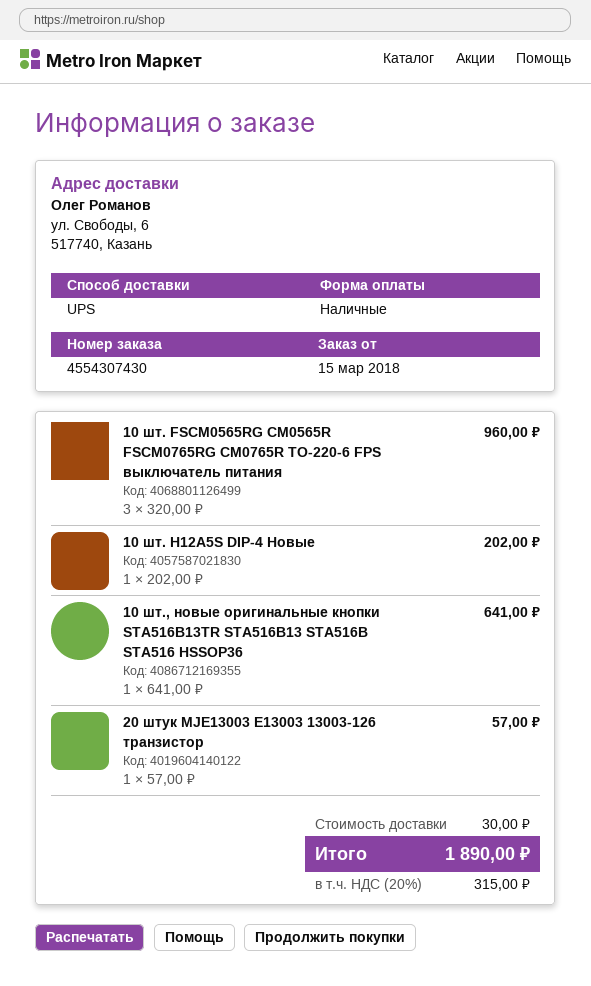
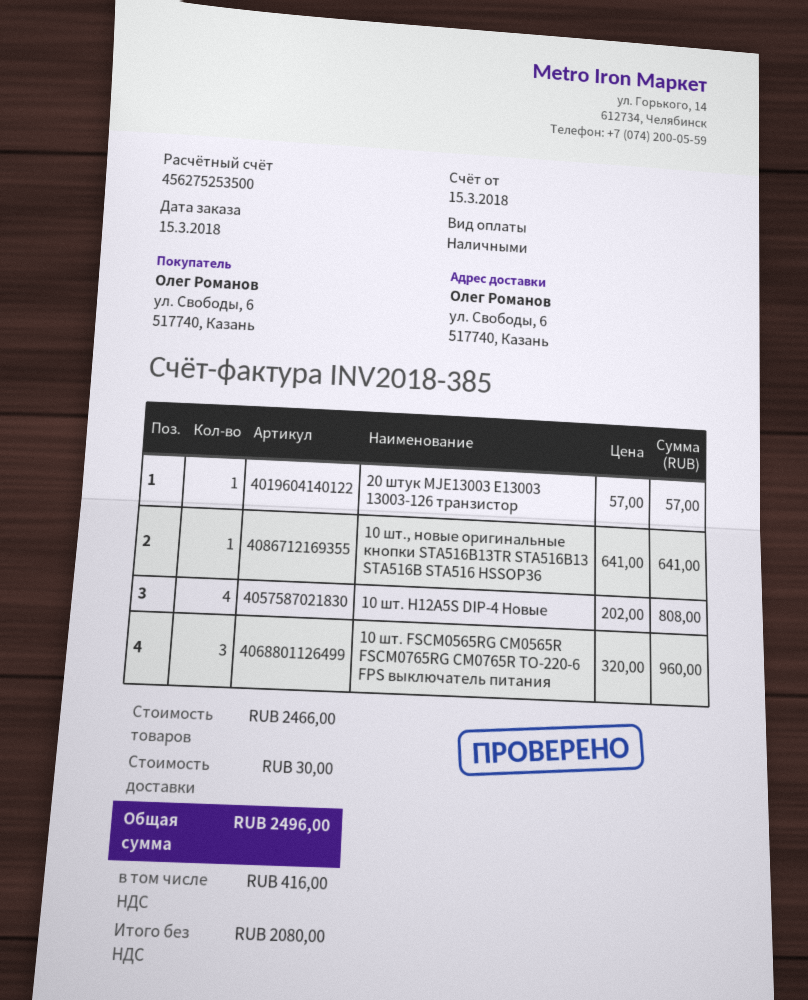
10 шт. H12A5S DIP-4 Новые: 1 x 202.00 = 202.00 -> 4 x 202.00 = 808.00
tax: 315.00 -> 416.00
total: 1890.00 -> 2496.00

